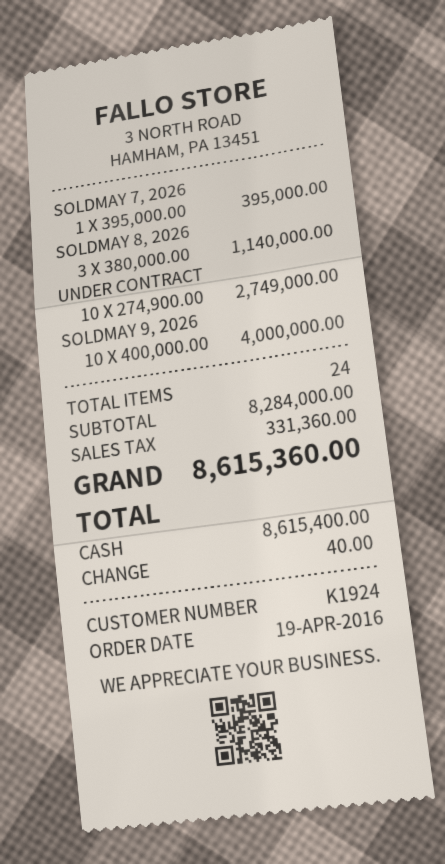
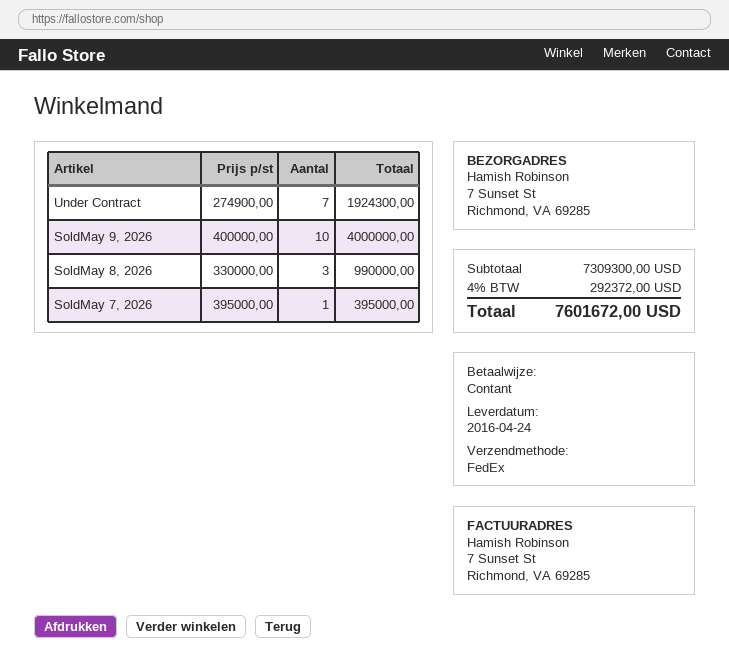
SOLDMAY 8, 2026: 3 x 380000.00 = 1140000.00 -> 3 x 330000.00 = 990000.00
UNDER CONTRACT: 10 x 274900.00 = 2749000.00 -> 7 x 274900.00 = 1924300.00
subtotal: 8284000.00 -> 7309300.00
tax: 331360.00 -> 292372.00
total: 8615360.00 -> 7601672.00

